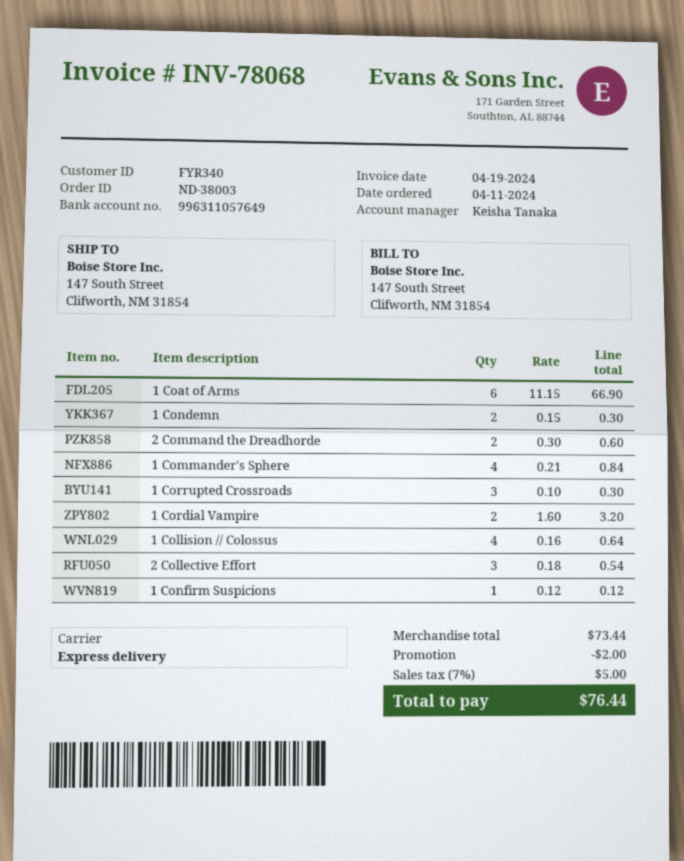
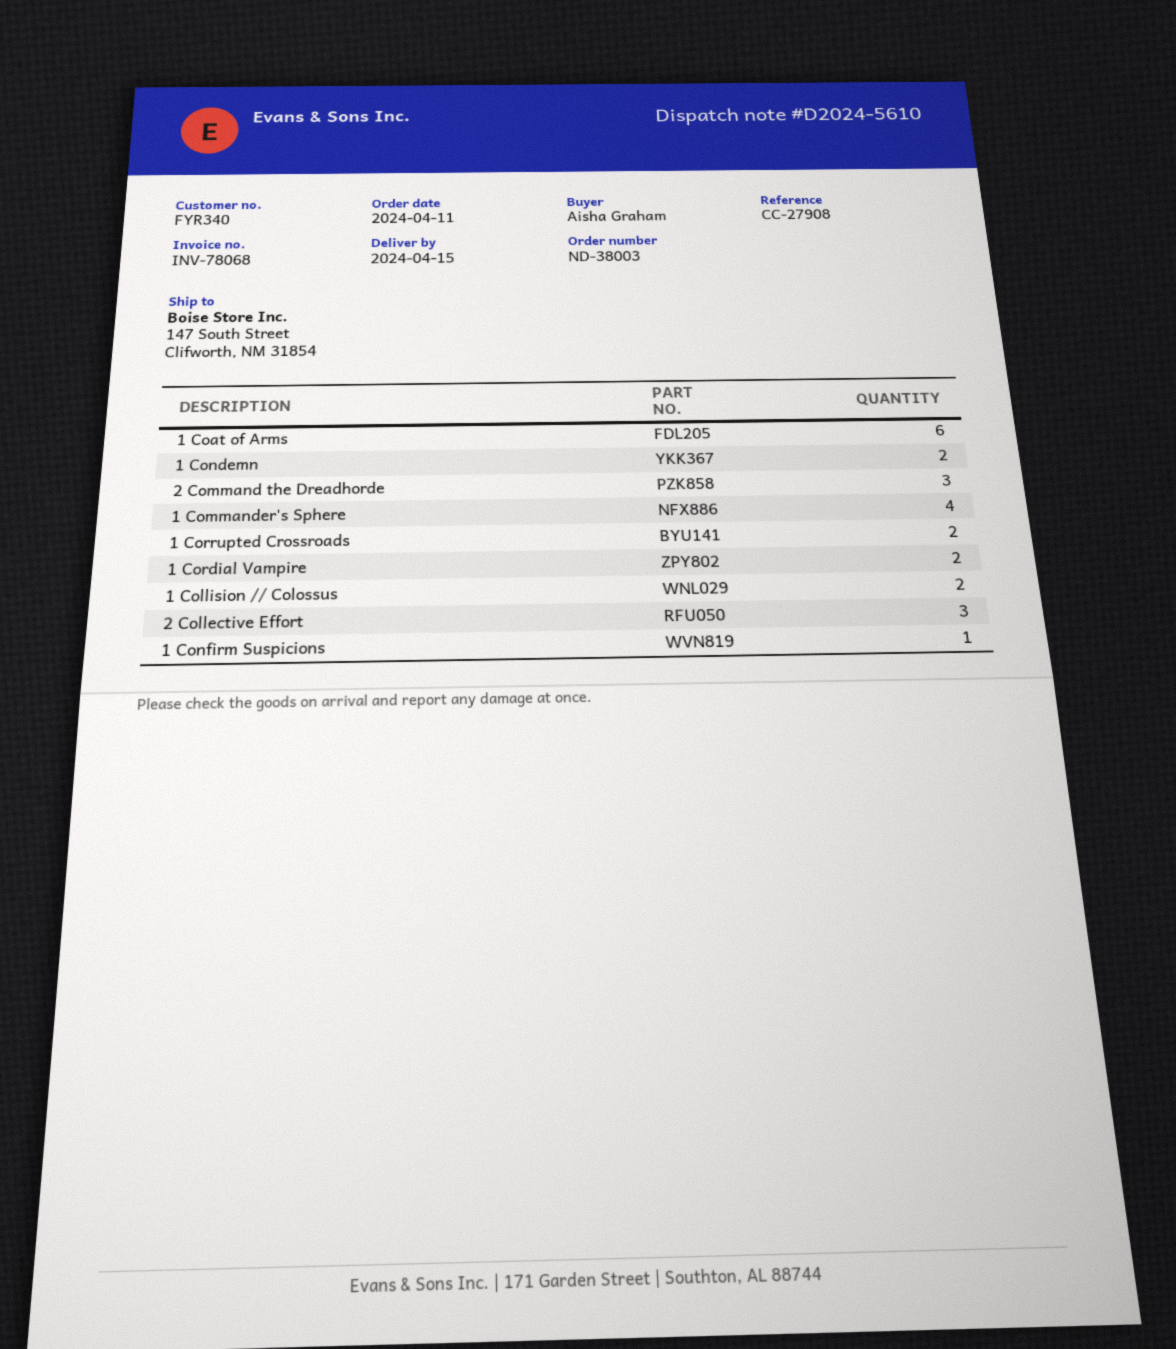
2 Command the Dreadhorde: 2 -> 3
1 Corrupted Crossroads: 3 -> 2
1 Collision // Colossus: 4 -> 2

